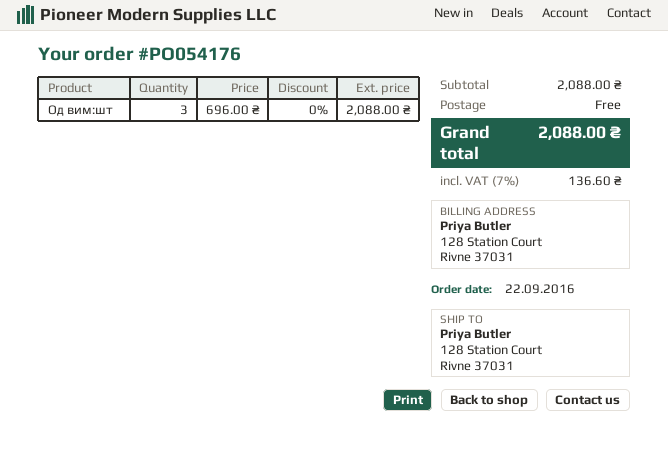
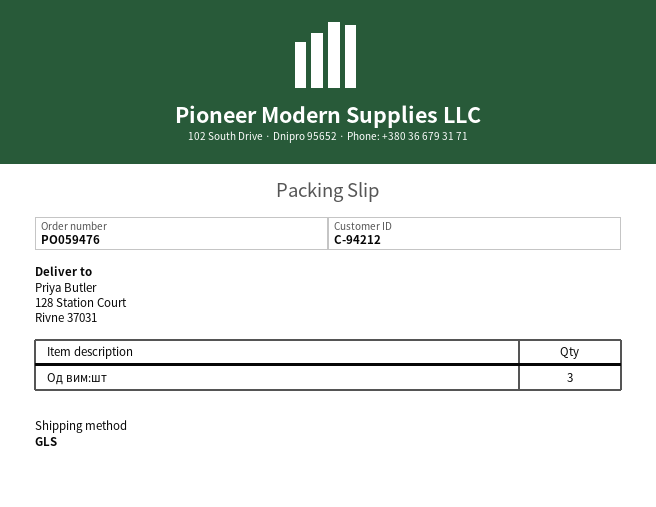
order number: PO054176 -> PO059476

